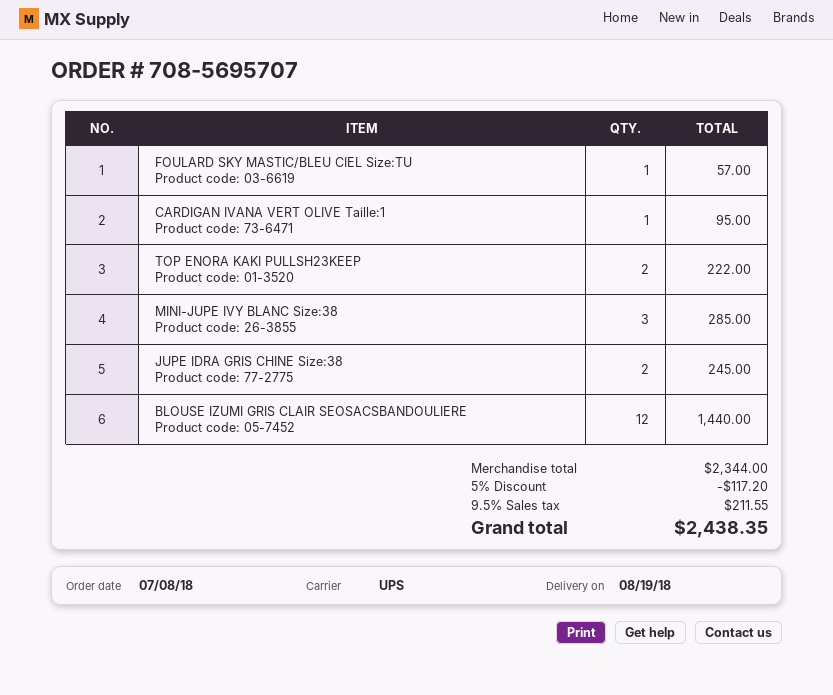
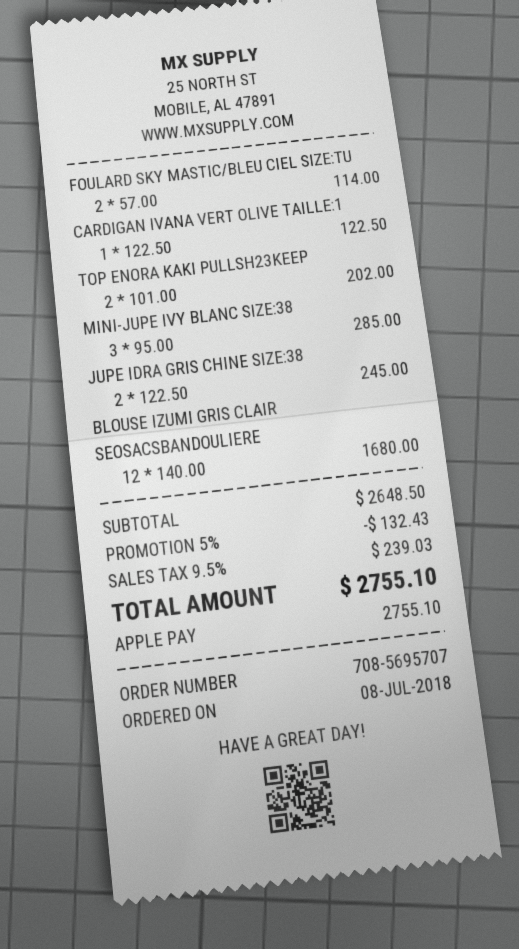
FOULARD SKY MASTIC/BLEU CIEL Size:TU: 1 for 57.00 -> 2 for 114.00
CARDIGAN IVANA VERT OLIVE Taille:1: 1 for 95.00 -> 1 for 122.50
TOP ENORA KAKI PULLSH23KEEP: 2 for 222.00 -> 2 for 202.00
BLOUSE IZUMI GRIS CLAIR SEOSACSBANDOULIERE: 12 for 1440.00 -> 12 for 1680.00
subtotal: 2344.00 -> 2648.50
discount: 5% = 117.20 -> 5% = 132.43
tax: 9.5% = 211.55 -> 9.5% = 239.03
total: 2438.35 -> 2755.10

